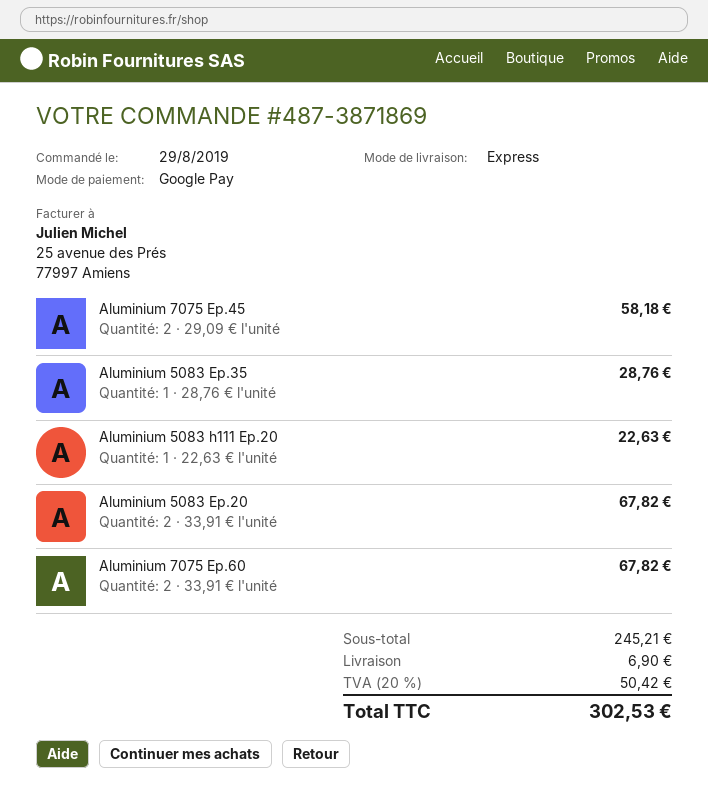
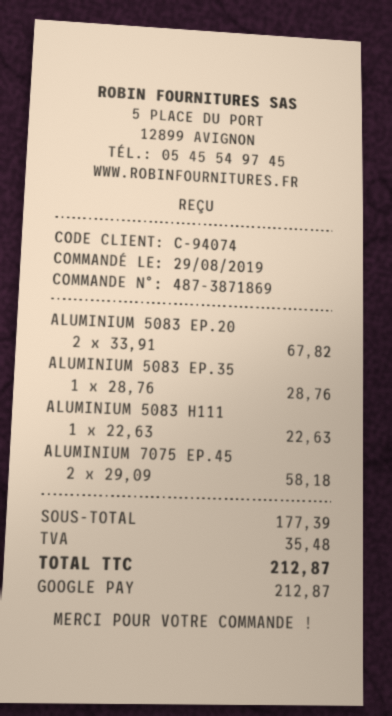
Aluminium 7075 Ep.60: 2 x 33.91 = 67.82 -> none
subtotal: 245.21 -> 177.39
shipping: 6.90 -> none
tax: 50.42 -> 35.48
total: 302.53 -> 212.87

